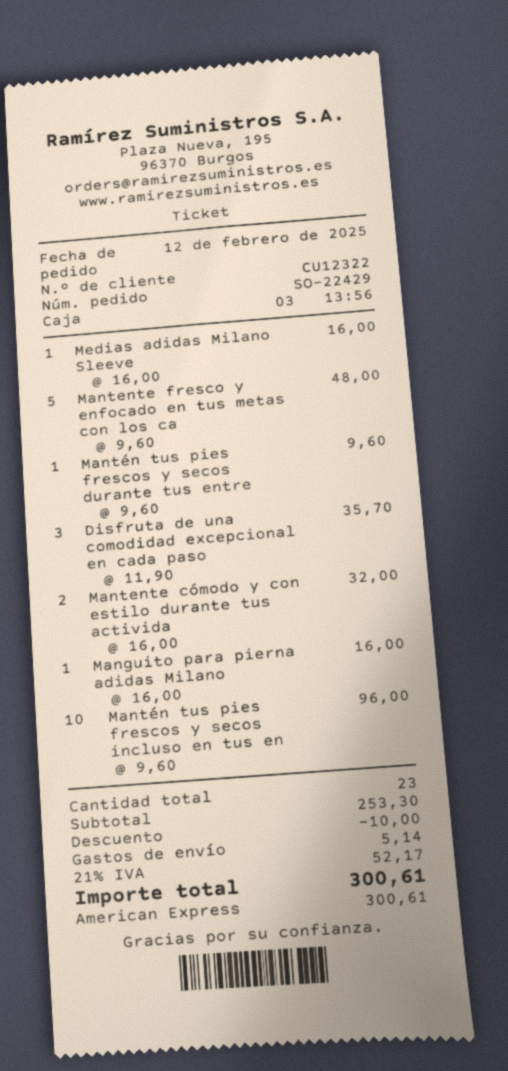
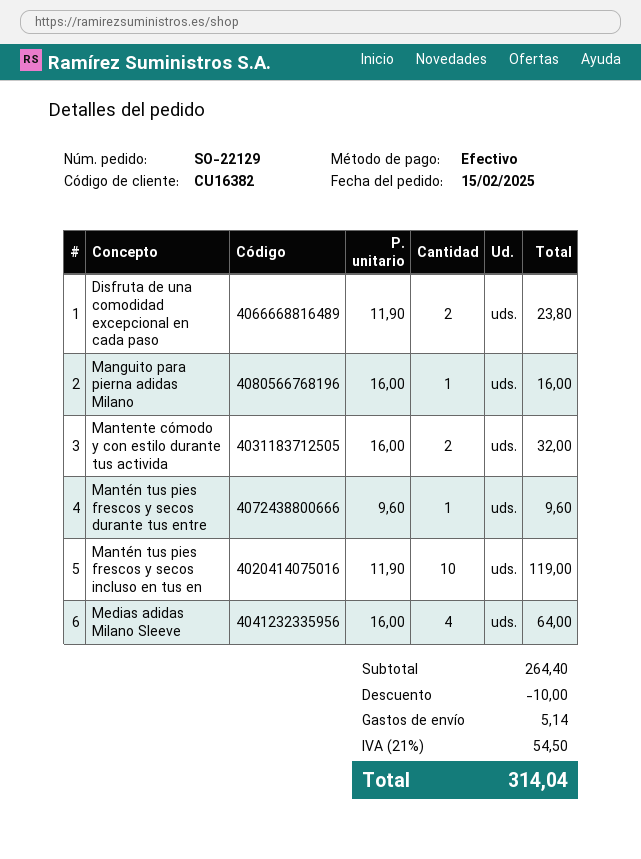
order number: SO-22429 -> SO-22129
order date: 2025-02-12 -> 2025-02-15
customer number: CU12322 -> CU16382
payment method: American Express -> cash
Medias adidas Milano Sleeve: 1 x 16.00 = 16.00 -> 4 x 16.00 = 64.00
Mantente fresco y enfocado en tus metas con los ca: 5 x 9.60 = 48.00 -> none
Disfruta de una comodidad excepcional en cada paso: 3 x 11.90 = 35.70 -> 2 x 11.90 = 23.80
Mantén tus pies frescos y secos incluso en tus en: 10 x 9.60 = 96.00 -> 10 x 11.90 = 119.00
subtotal: 253.30 -> 264.40
tax: 21% = 52.17 -> 21% = 54.50
total: 300.61 -> 314.04

